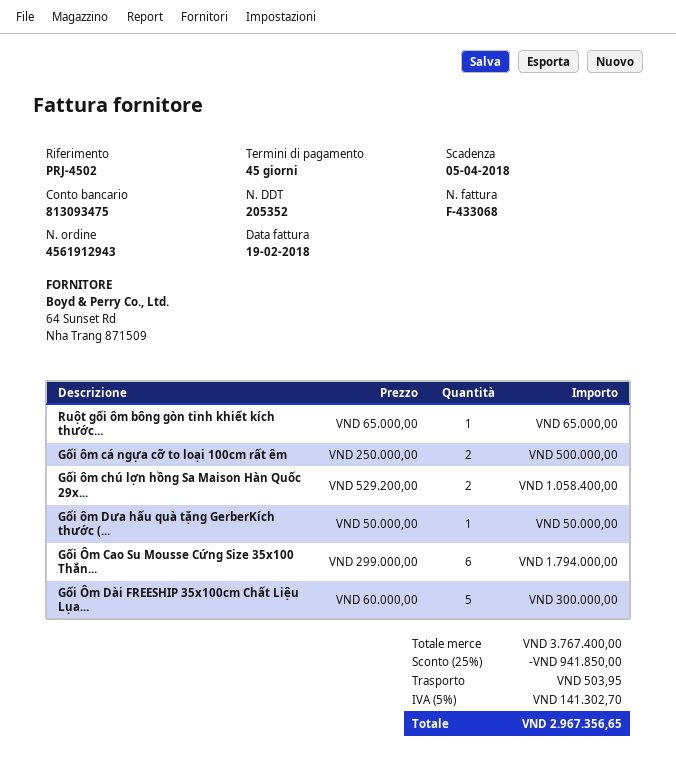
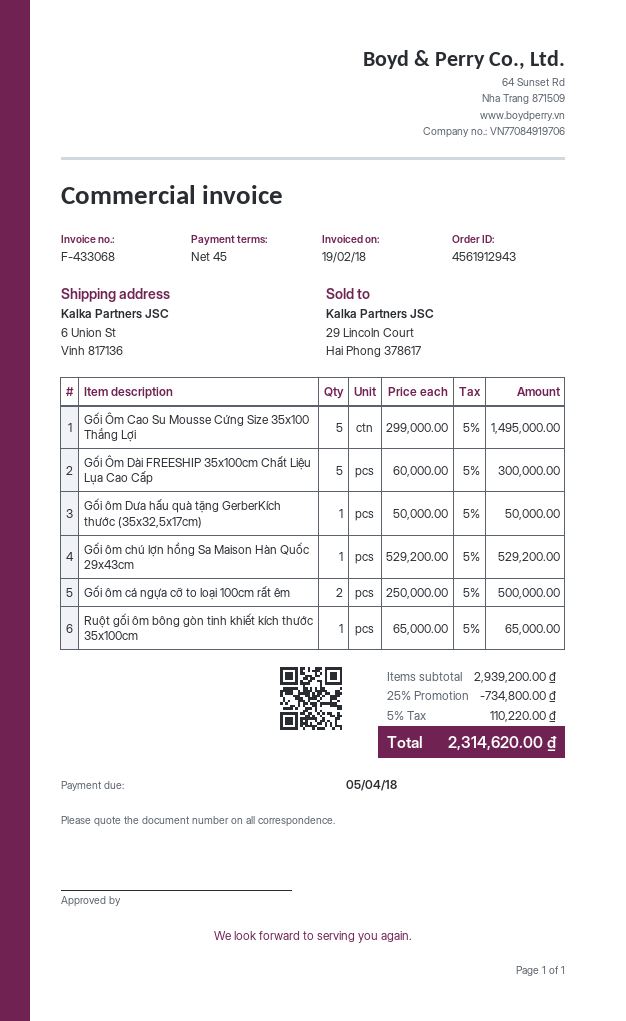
Gối ôm chú lợn hồng Sa Maison Hàn Quốc 29x...: 2 x 529200.00 = 1058400.00 -> 1 x 529200.00 = 529200.00
Gối Ôm Cao Su Mousse Cứng Size 35x100 Thắn...: 6 x 299000.00 = 1794000.00 -> 5 x 299000.00 = 1495000.00
subtotal: 3767400.00 -> 2939200.00
discount: 25% = 941850.00 -> 25% = 734800.00
shipping: 503.95 -> none
tax: 5% = 141302.70 -> 5% = 110220.00
total: 2967356.65 -> 2314620.00

